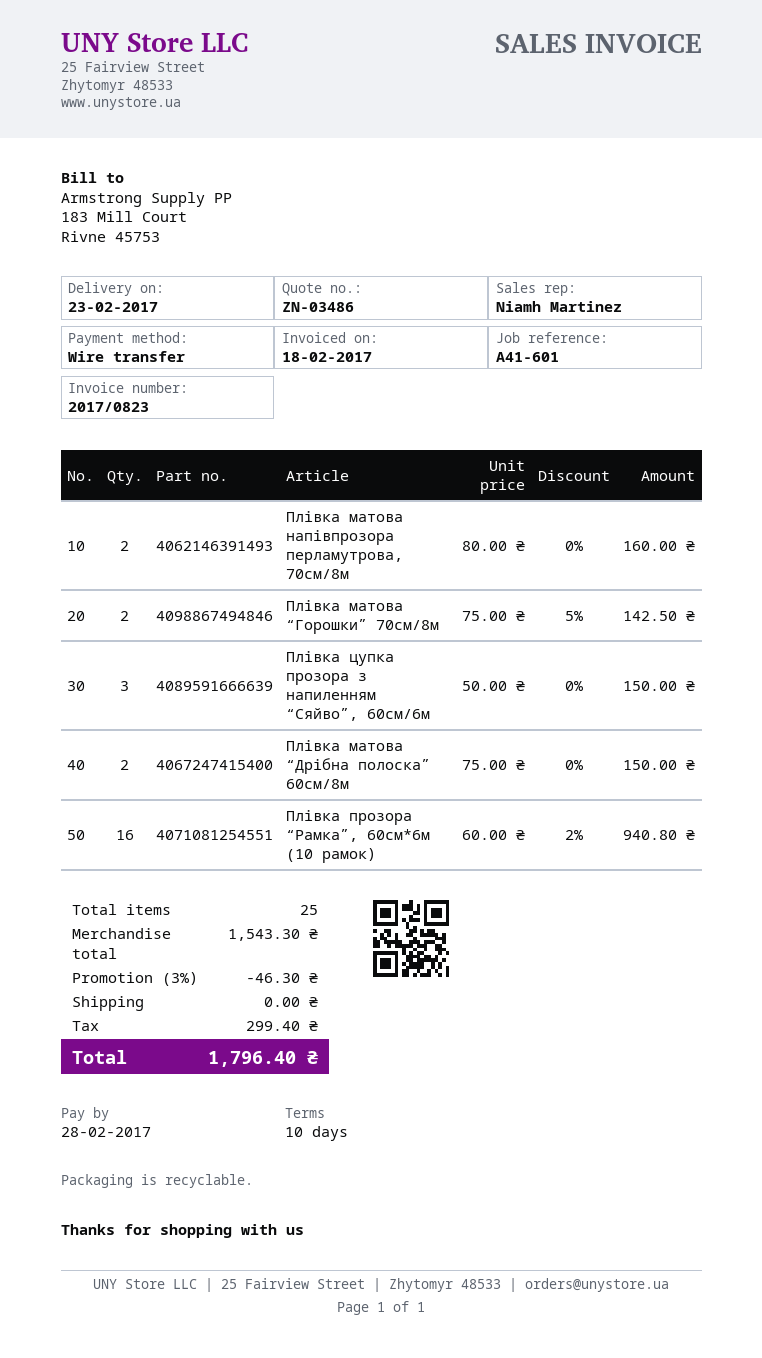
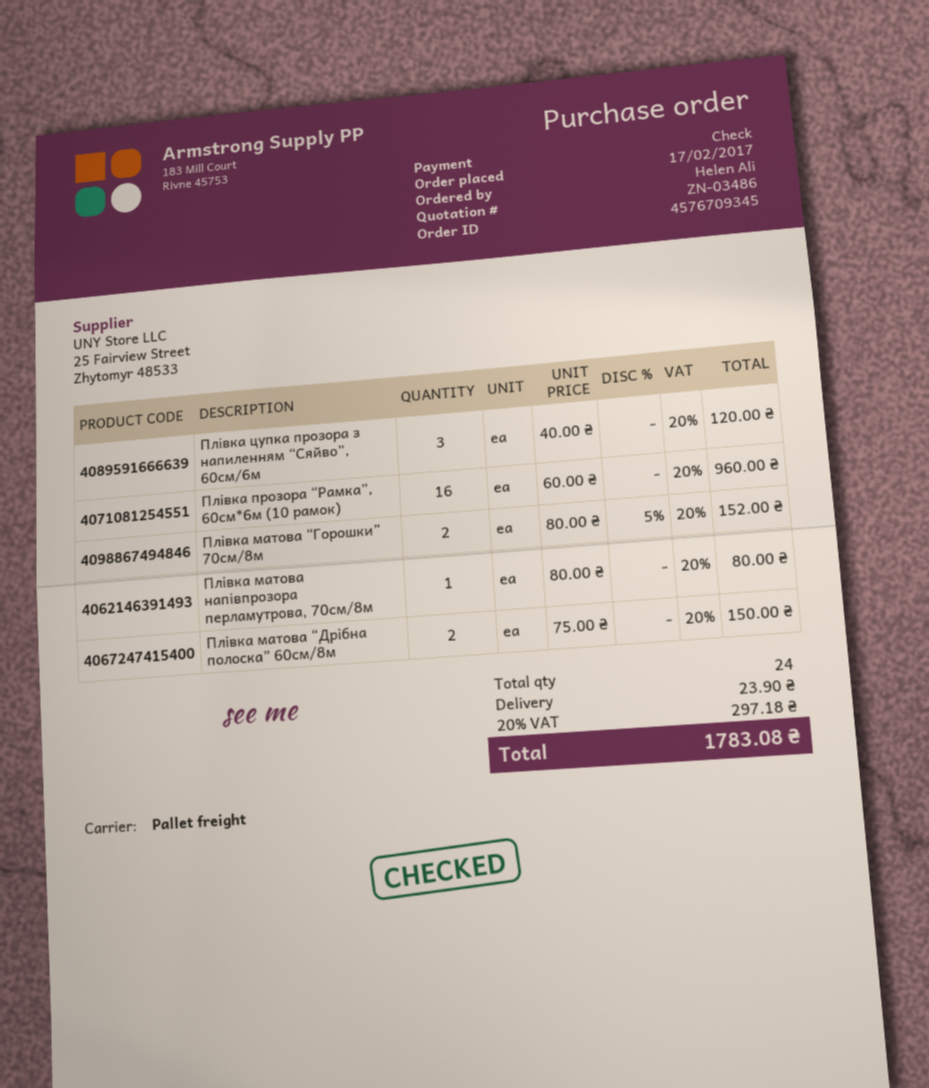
payment method: bank transfer -> cheque
Плівка матова напівпрозора перламутрова, 70см/8м: 2 x 80.00 = 160.00 -> 1 x 80.00 = 80.00
Плівка матова “Горошки” 70см/8м: 2 x 75.00 - 5% = 142.50 -> 2 x 80.00 - 5% = 152.00
Плівка цупка прозора з напиленням “Сяйво”, 60см/6м: 3 x 50.00 = 150.00 -> 3 x 40.00 = 120.00
Плівка прозора “Рамка”, 60см*6м (10 рамок): 16 x 60.00 - 2% = 940.80 -> 16 x 60.00 = 960.00
total quantity: 25 -> 24
discount: 3% = 46.30 -> none
shipping: 0.00 -> 23.90
tax: 299.40 -> 297.18
total: 1796.40 -> 1783.08

